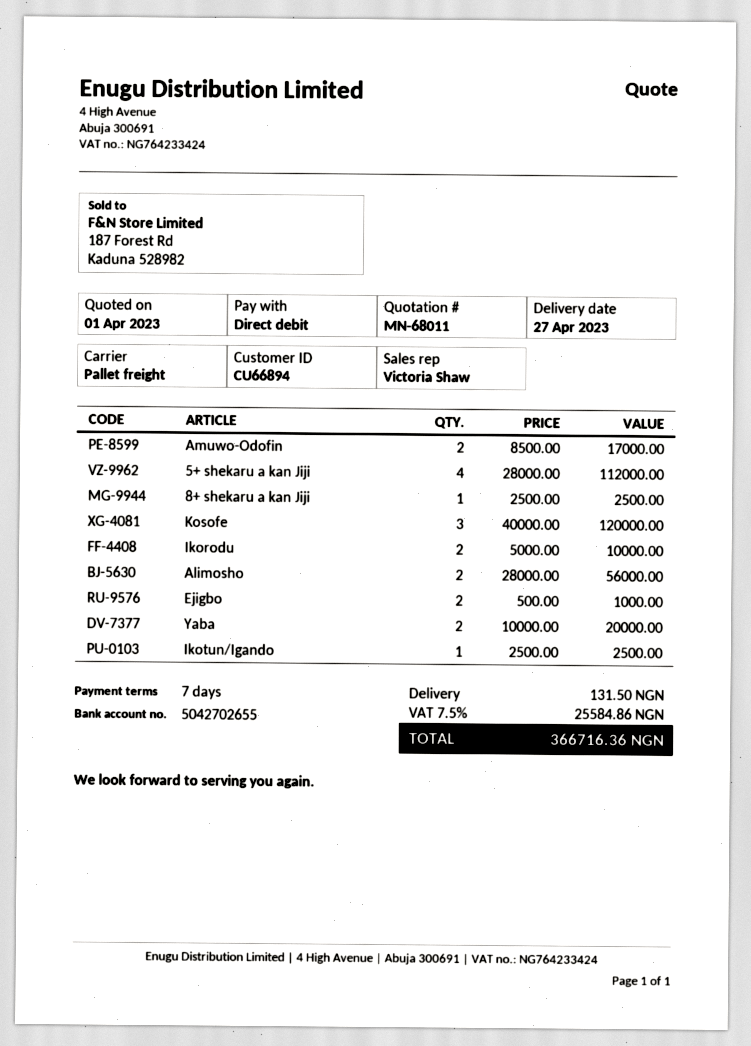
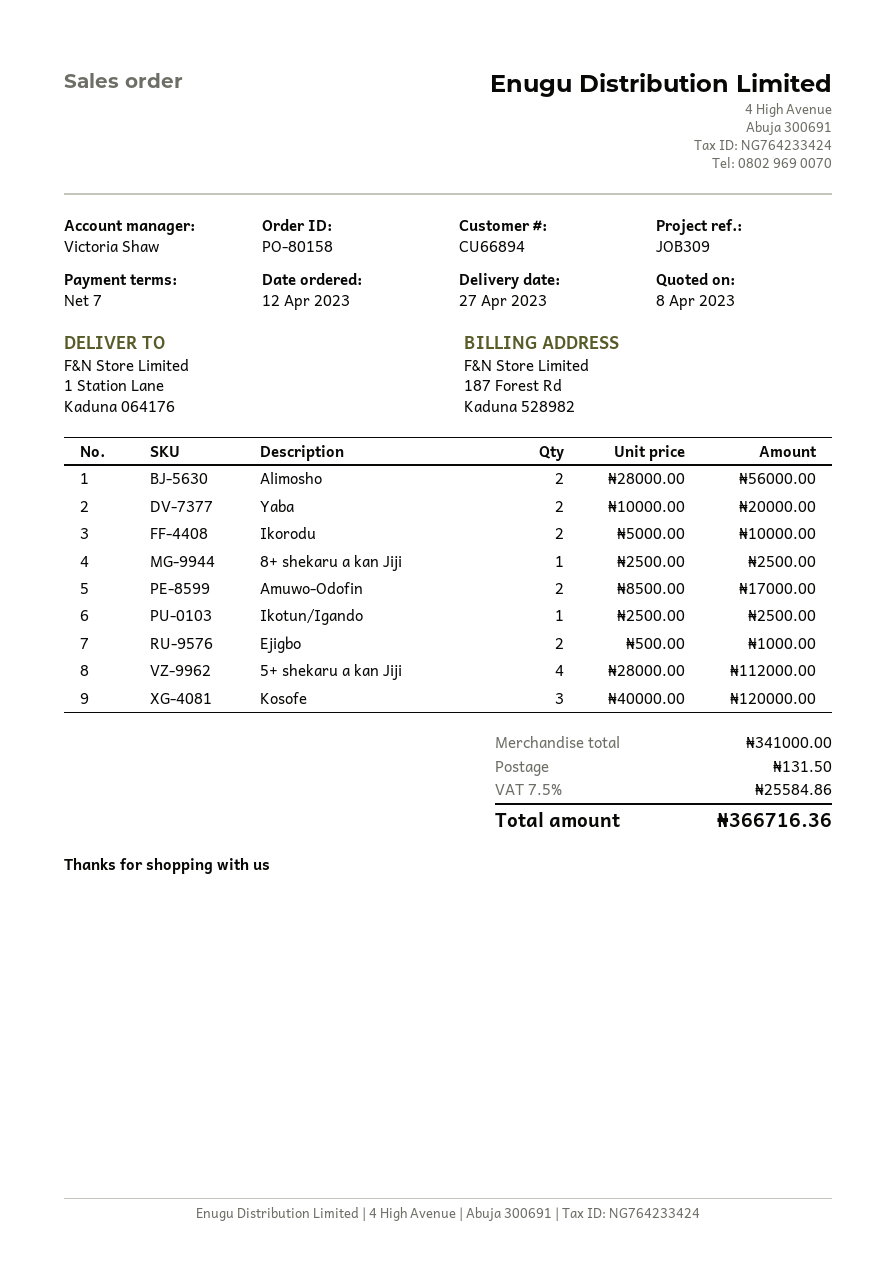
quote date: 2023-04-01 -> 2023-04-08

